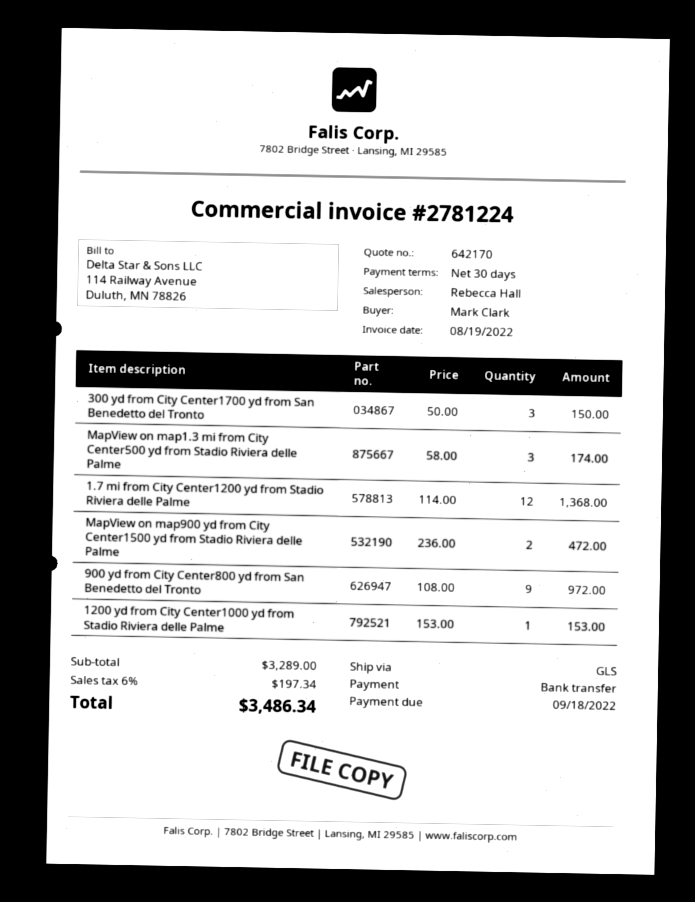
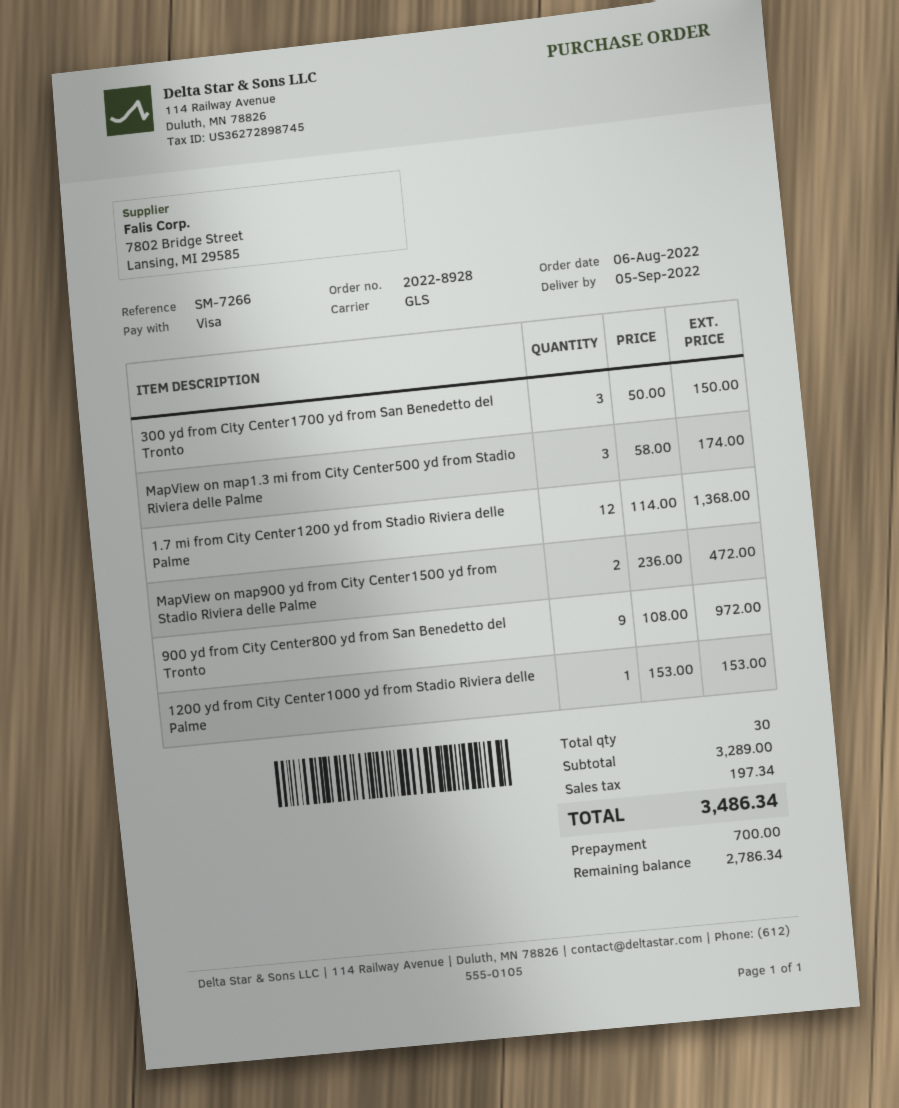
payment method: bank transfer -> Visa

